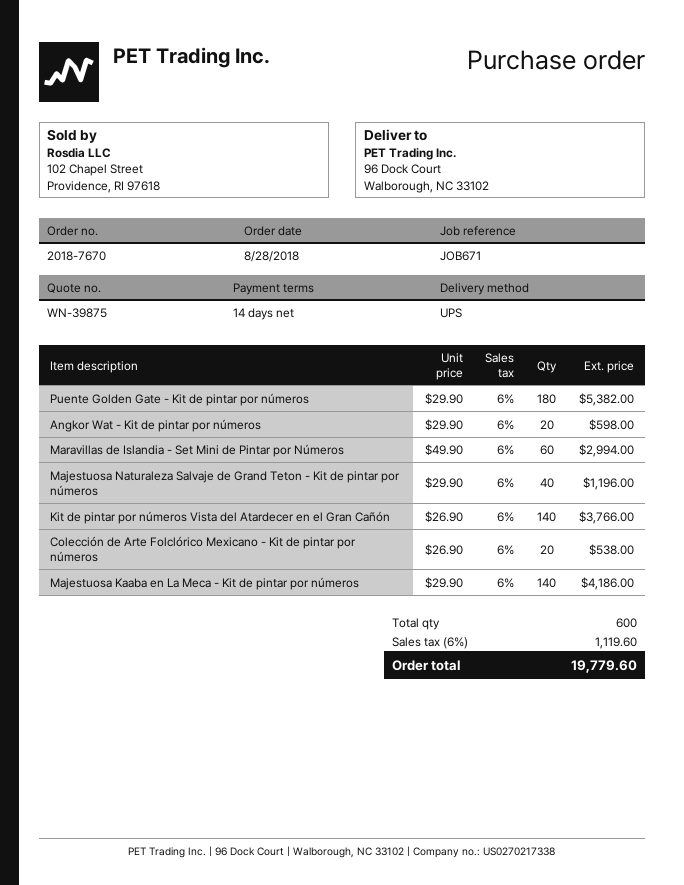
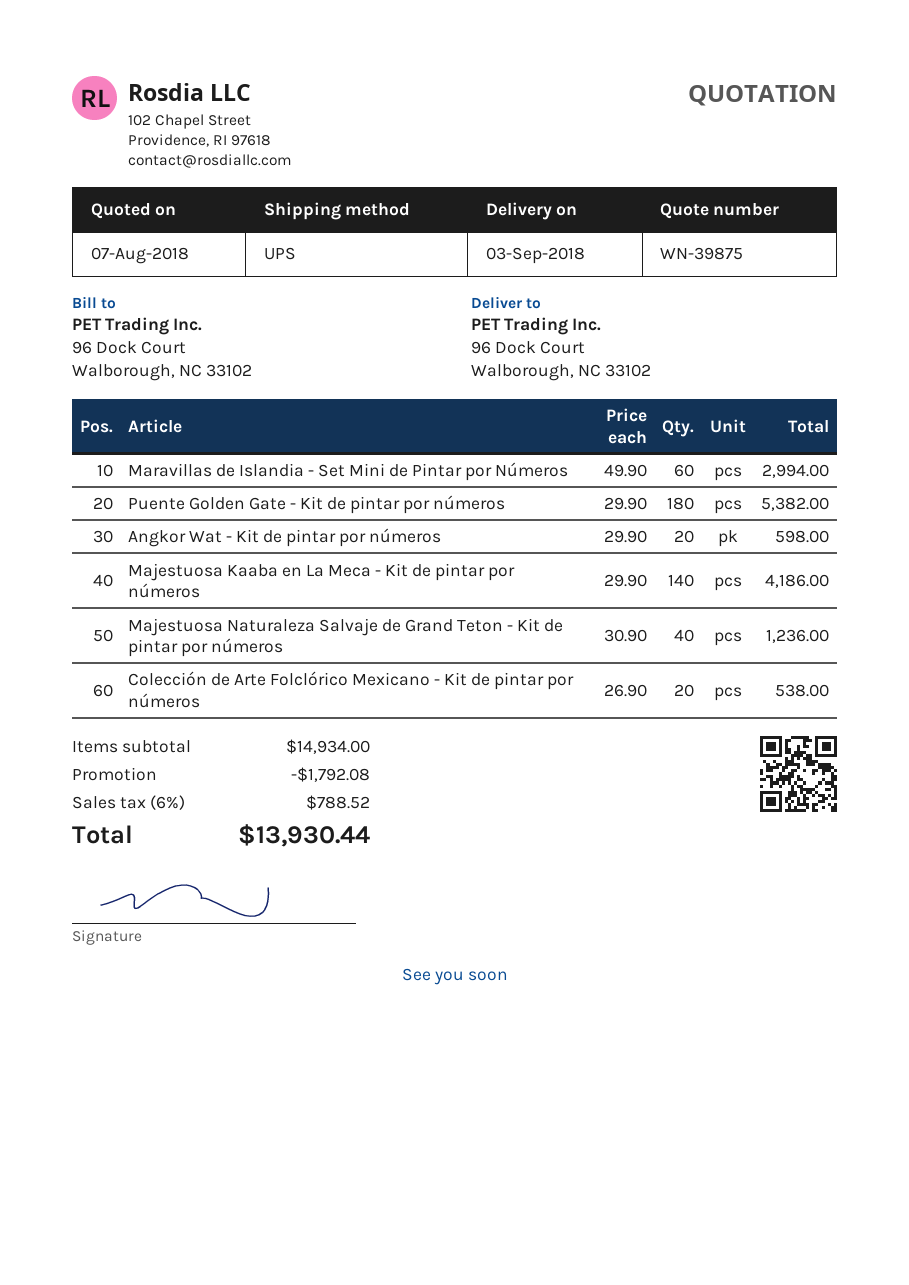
Majestuosa Naturaleza Salvaje de Grand Teton - Kit de pintar por números: 40 x 29.90 = 1196.00 -> 40 x 30.90 = 1236.00
Kit de pintar por números Vista del Atardecer en el Gran Cañón: 140 x 26.90 = 3766.00 -> none
discount: none -> 1792.08
tax: 6% = 1119.60 -> 6% = 788.52
total: 19779.60 -> 13930.44

